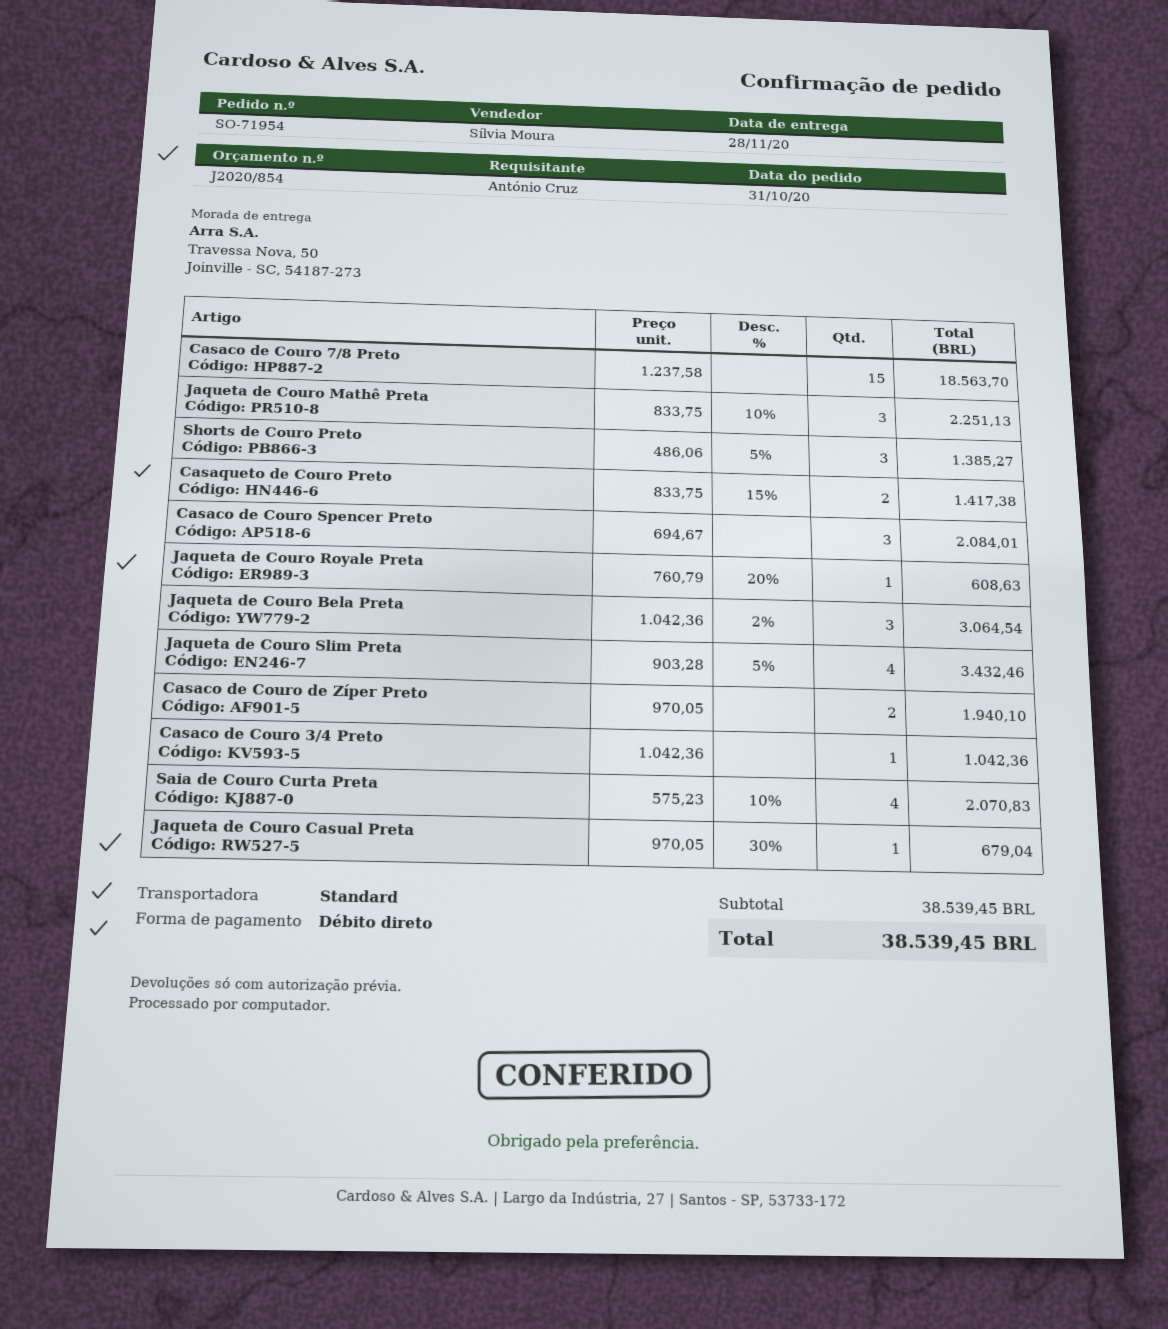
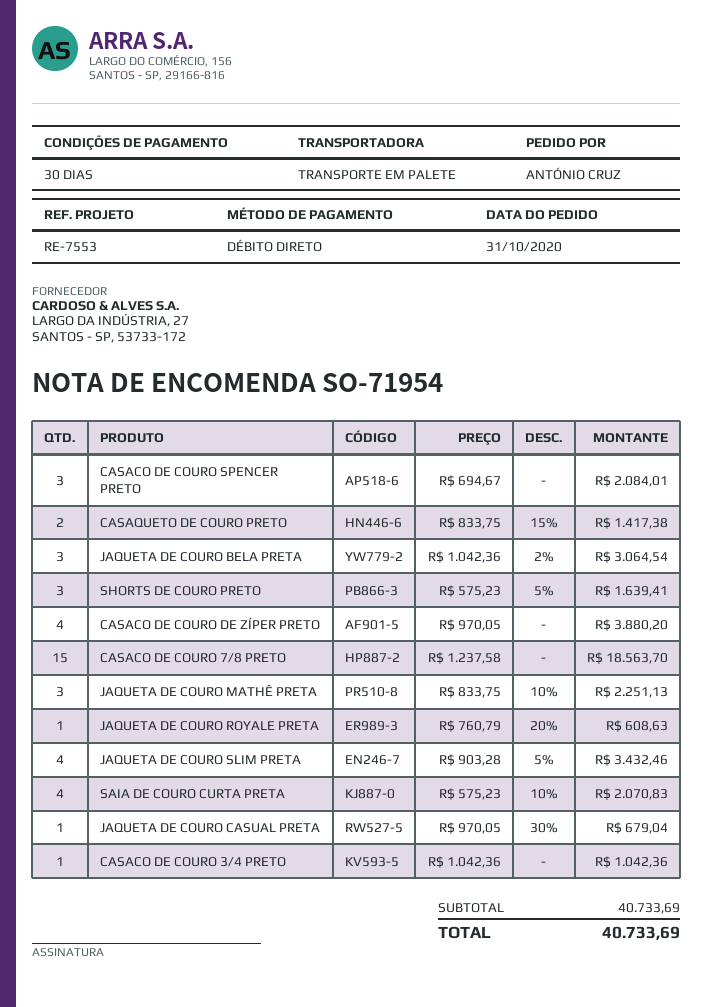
shipping method: standard -> pallet freight
Shorts de Couro Preto: 3 x 486.06 - 5% = 1385.27 -> 3 x 575.23 - 5% = 1639.41
Casaco de Couro de Zíper Preto: 2 x 970.05 = 1940.10 -> 4 x 970.05 = 3880.20
subtotal: 38539.45 -> 40733.69
total: 38539.45 -> 40733.69

